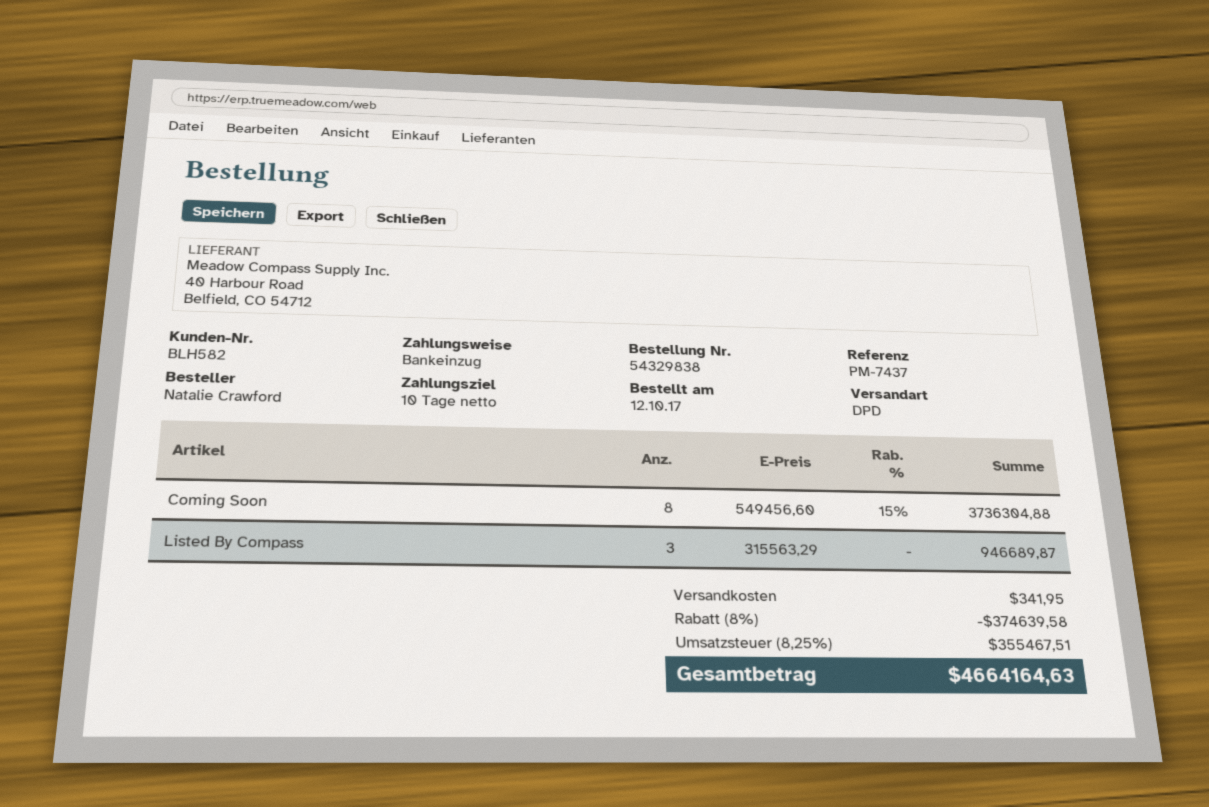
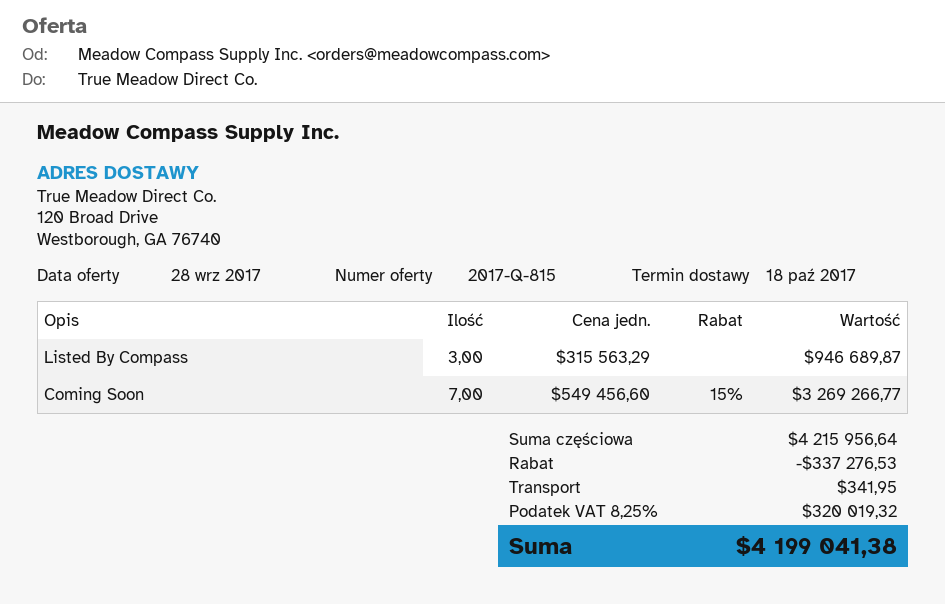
Coming Soon: 8 x 549456.60 - 15% = 3736304.88 -> 7 x 549456.60 - 15% = 3269266.77
discount: 374639.58 -> 337276.53
tax: 8.25% = 355467.51 -> 8.25% = 320019.32
total: 4664164.63 -> 4199041.38

